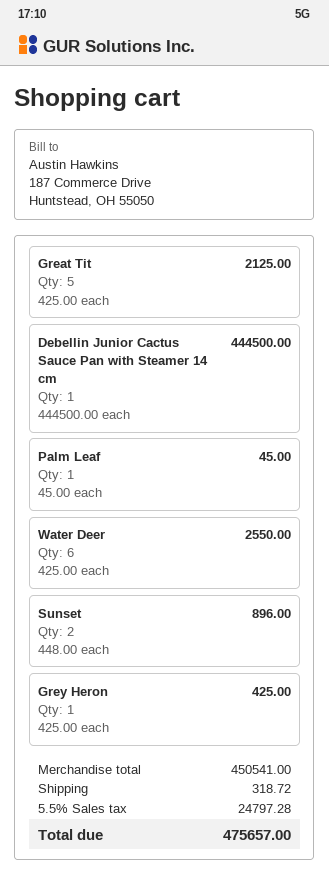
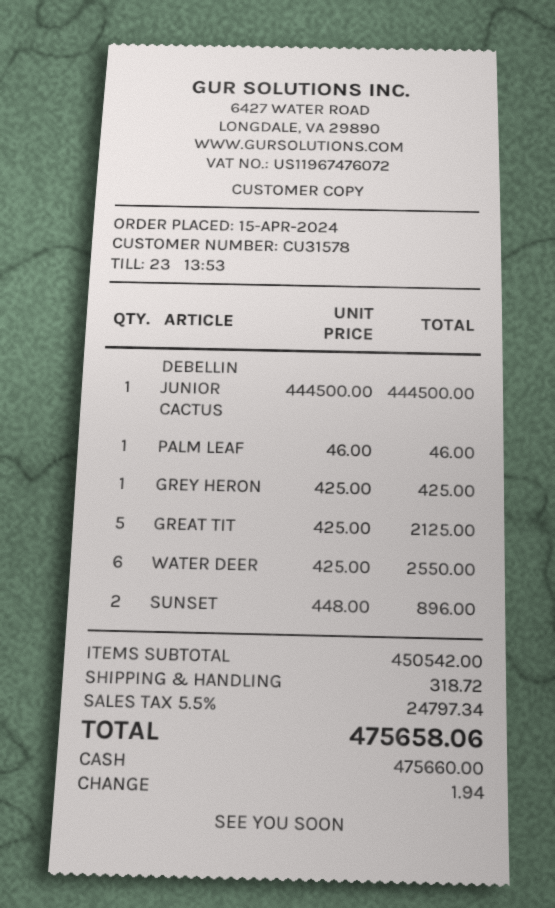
Palm Leaf: 1 x 45.00 = 45.00 -> 1 x 46.00 = 46.00
subtotal: 450541.00 -> 450542.00
tax: 5.5% = 24797.28 -> 5.5% = 24797.34
total: 475657.00 -> 475658.06

